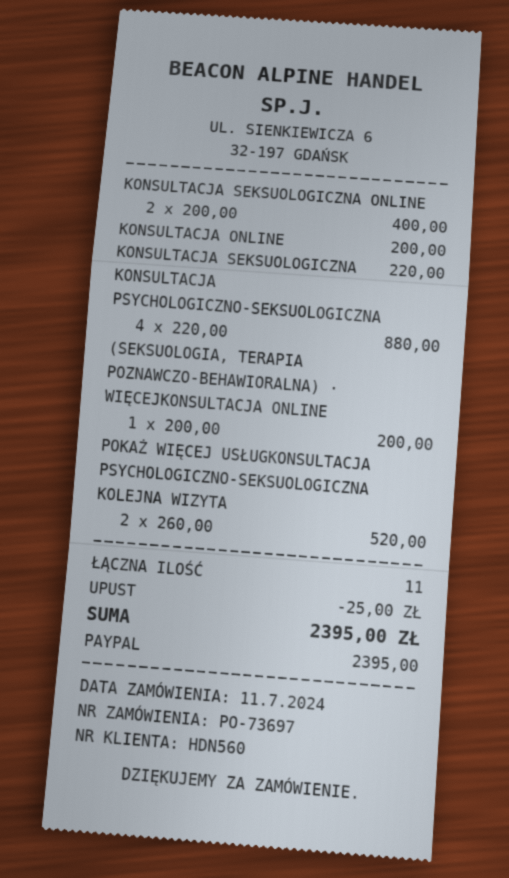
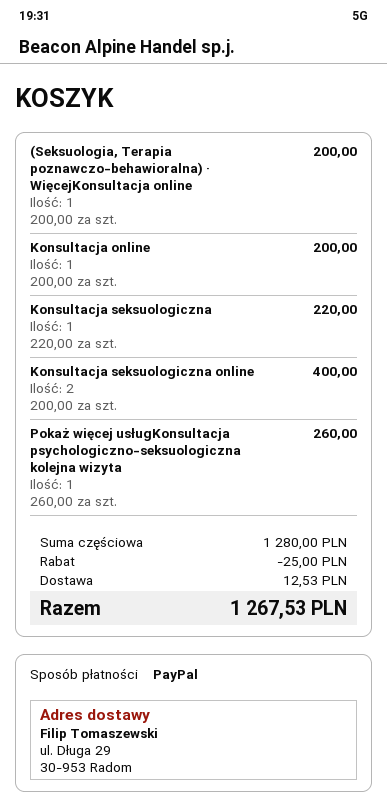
KONSULTACJA PSYCHOLOGICZNO-SEKSUOLOGICZNA: 4 x 220.00 = 880.00 -> none
POKAŻ WIĘCEJ USŁUGKONSULTACJA PSYCHOLOGICZNO-SEKSUOLOGICZNA KOLEJNA WIZYTA: 2 x 260.00 = 520.00 -> 1 x 260.00 = 260.00
shipping: none -> 12.53
total: 2395.00 -> 1267.53

